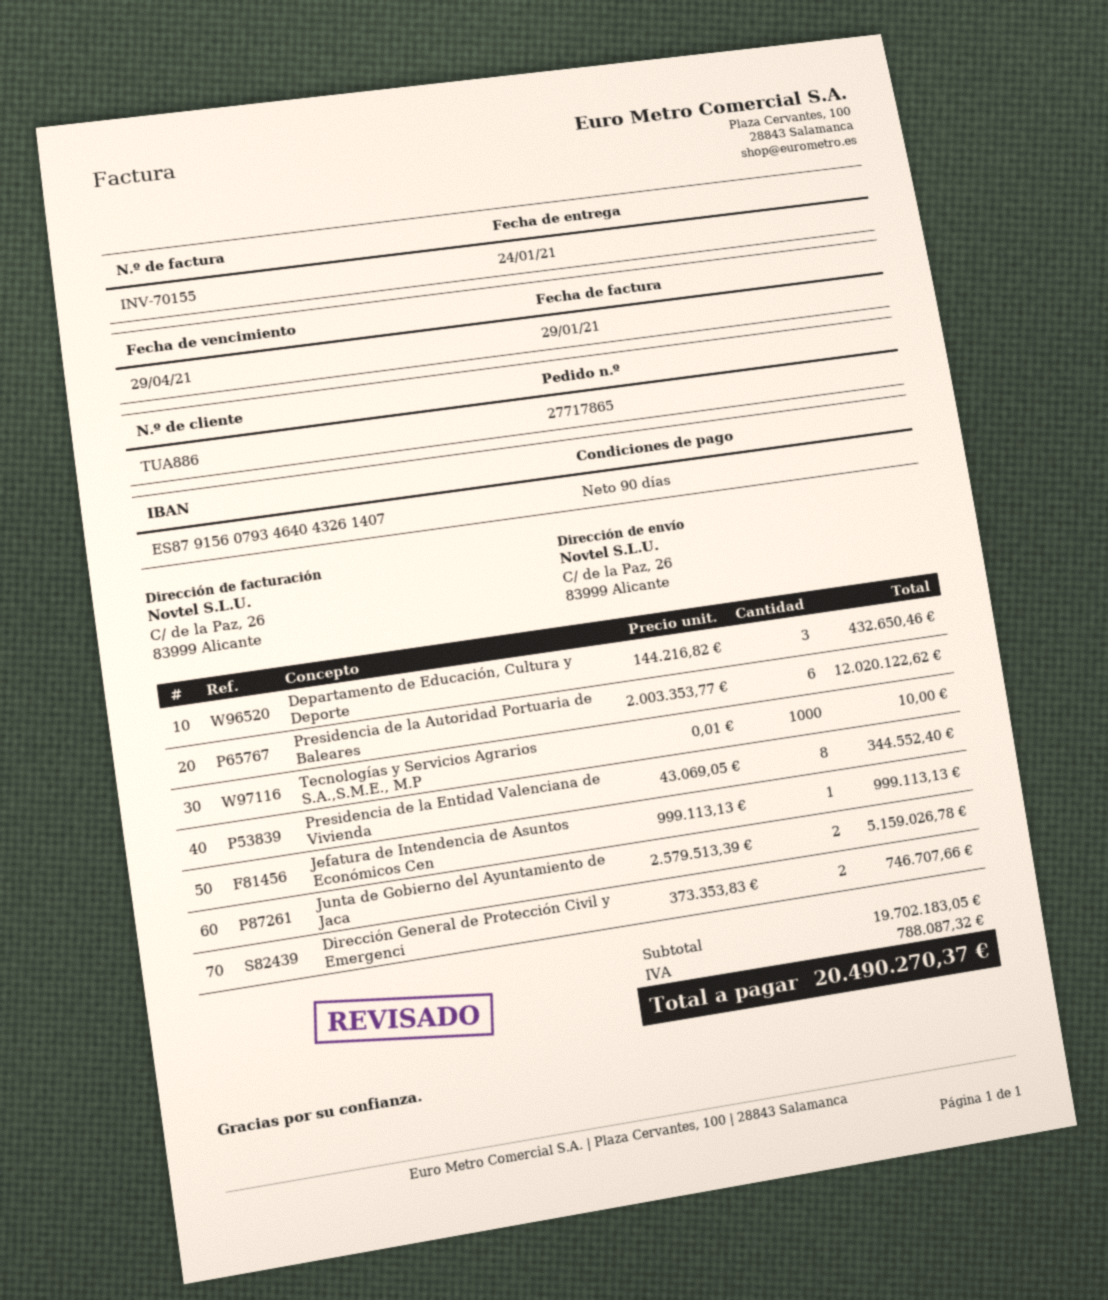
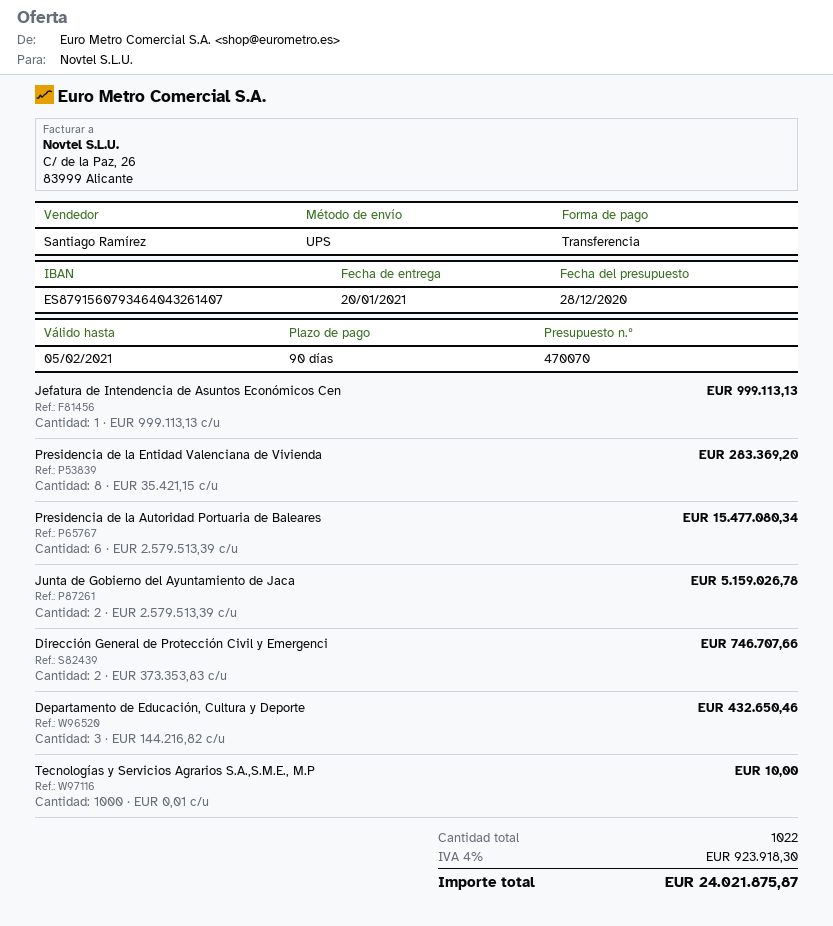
delivery date: 2021-01-24 -> 2021-01-20
Presidencia de la Autoridad Portuaria de Baleares: 6 x 2003353.77 = 12020122.62 -> 6 x 2579513.39 = 15477080.34
Presidencia de la Entidad Valenciana de Vivienda: 8 x 43069.05 = 344552.40 -> 8 x 35421.15 = 283369.20
tax: 788087.32 -> 923918.30
total: 20490270.37 -> 24021875.87

